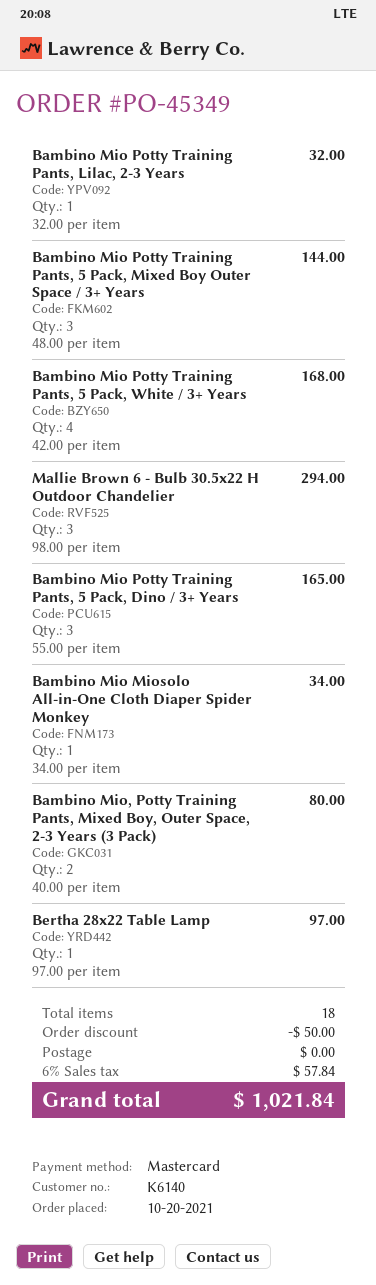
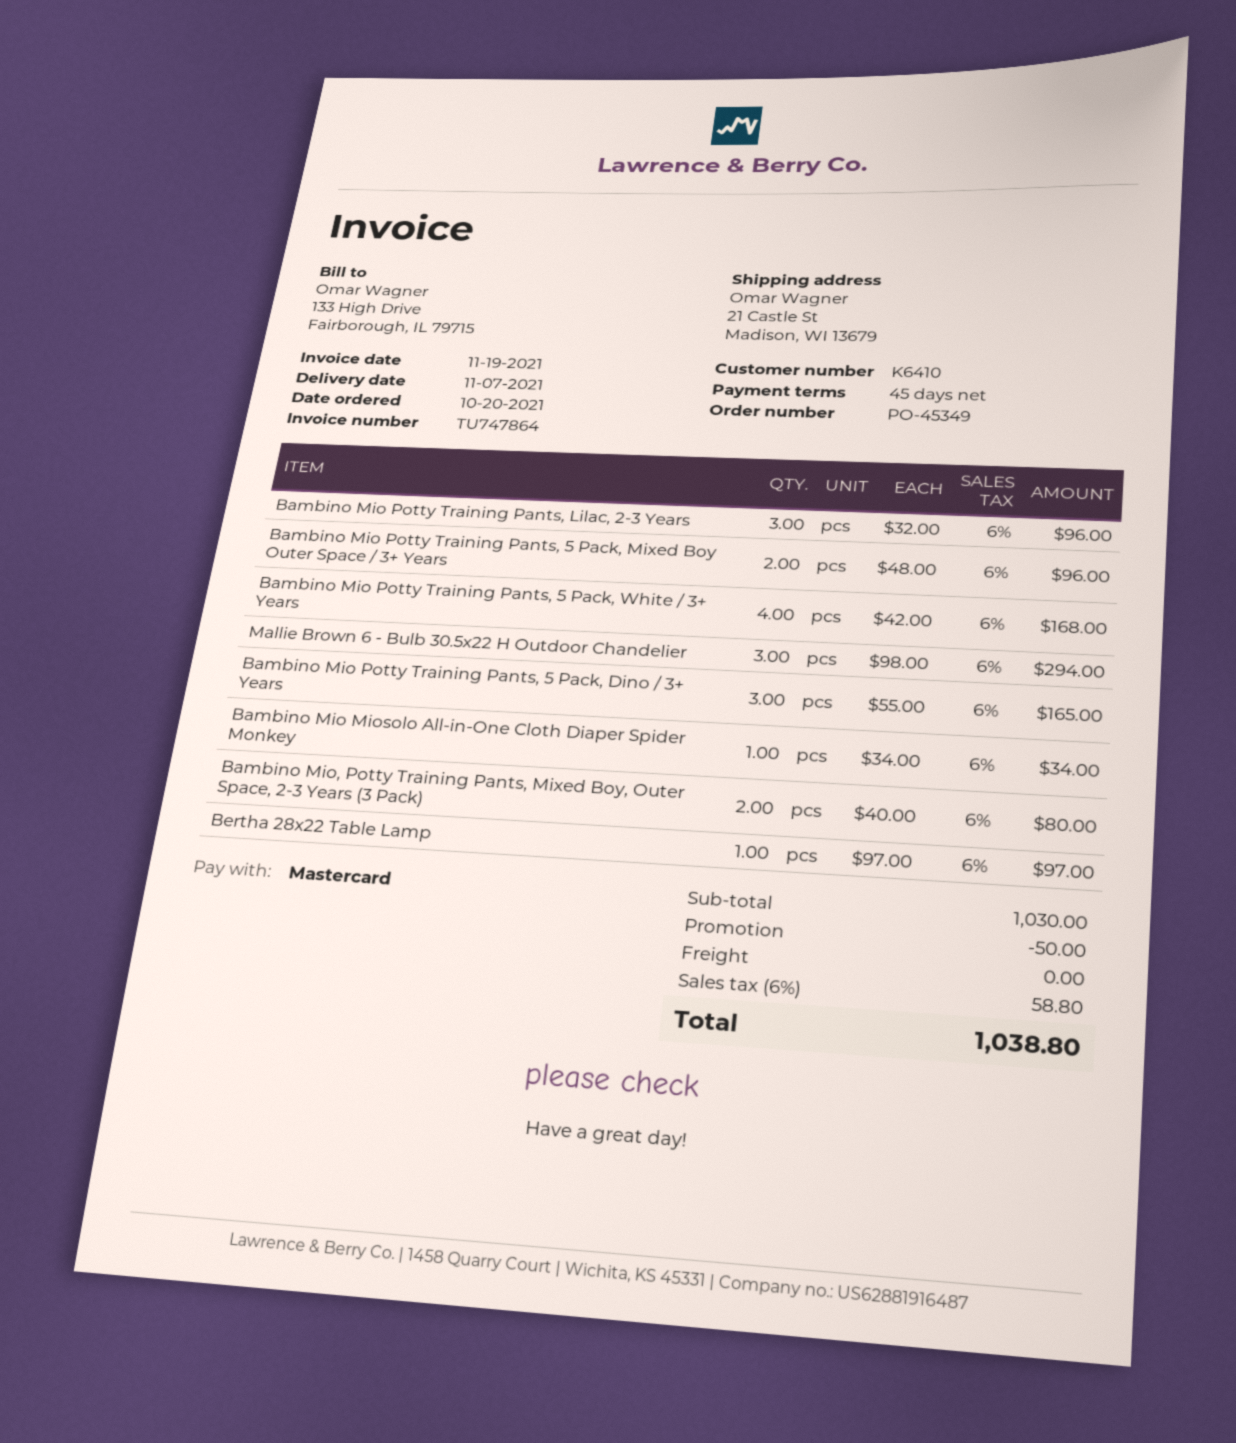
customer number: K6140 -> K6410
Bambino Mio Potty Training Pants, Lilac, 2-3 Years: 1 x 32.00 = 32.00 -> 3 x 32.00 = 96.00
Bambino Mio Potty Training Pants, 5 Pack, Mixed Boy Outer Space / 3+ Years: 3 x 48.00 = 144.00 -> 2 x 48.00 = 96.00
tax: 6% = 57.84 -> 6% = 58.80
total: 1021.84 -> 1038.80

